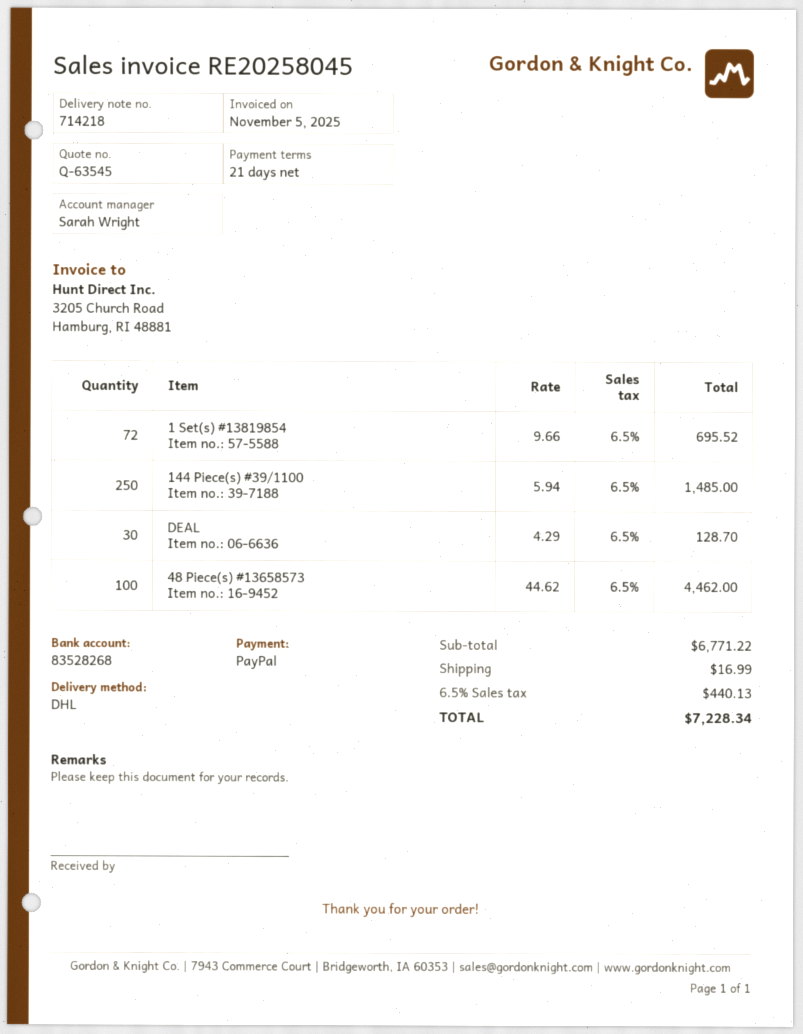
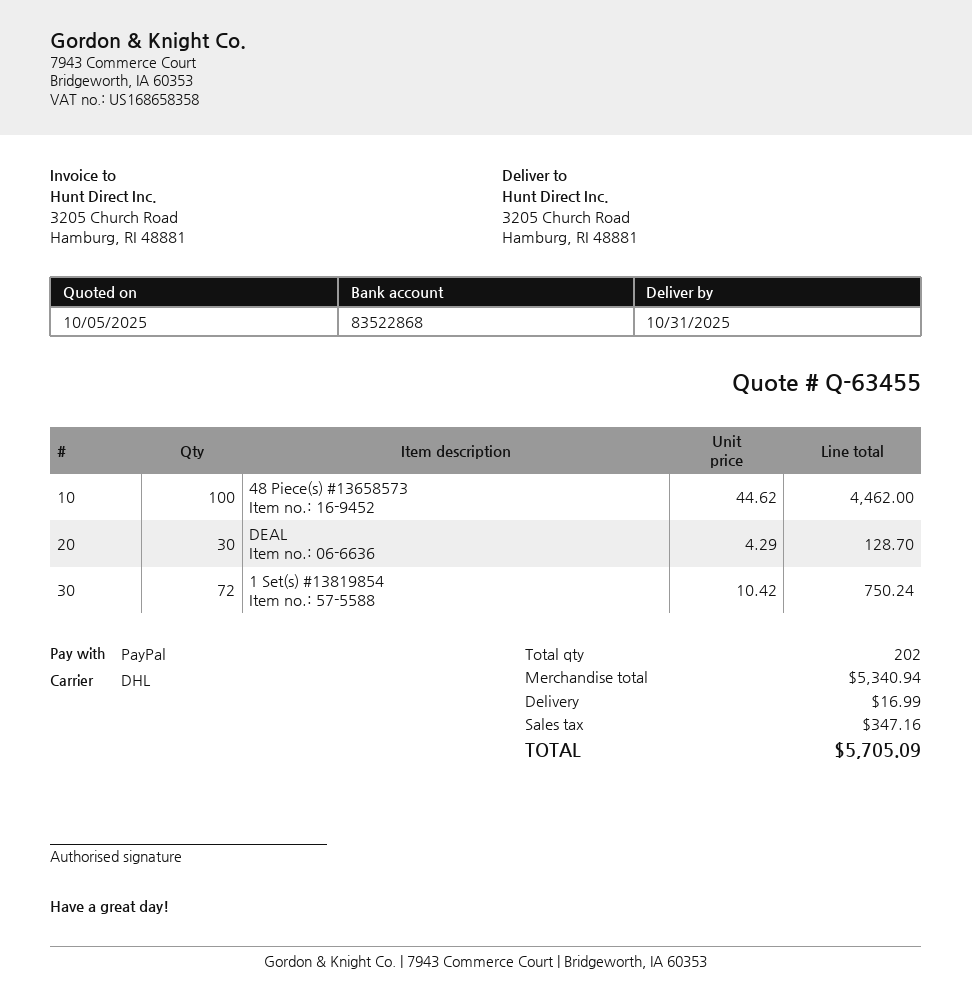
quote number: Q-63545 -> Q-63455
bank account: 83528268 -> 83522868
1 Set(s) #13819854: 72 x 9.66 = 695.52 -> 72 x 10.42 = 750.24
144 Piece(s) #39/1100: 250 x 5.94 = 1485.00 -> none
subtotal: 6771.22 -> 5340.94
tax: 440.13 -> 347.16
total: 7228.34 -> 5705.09

